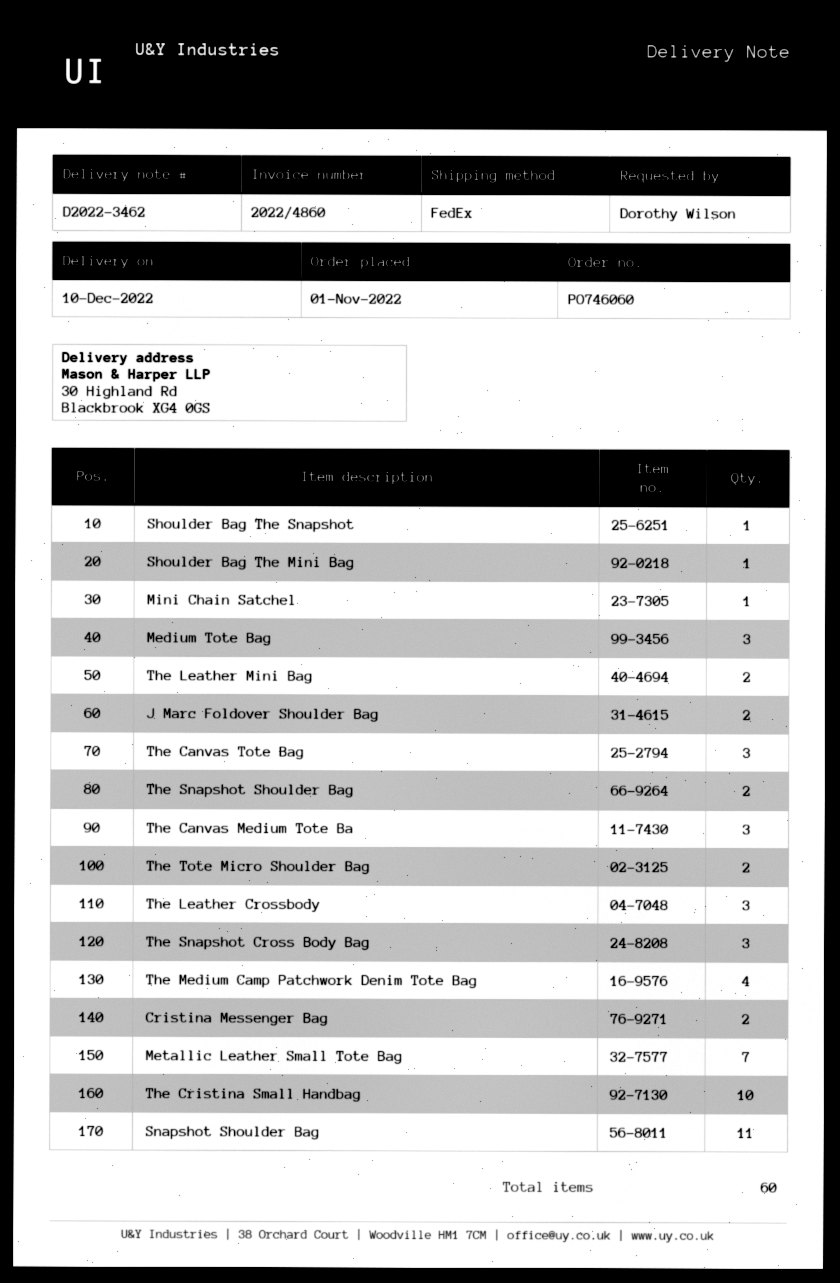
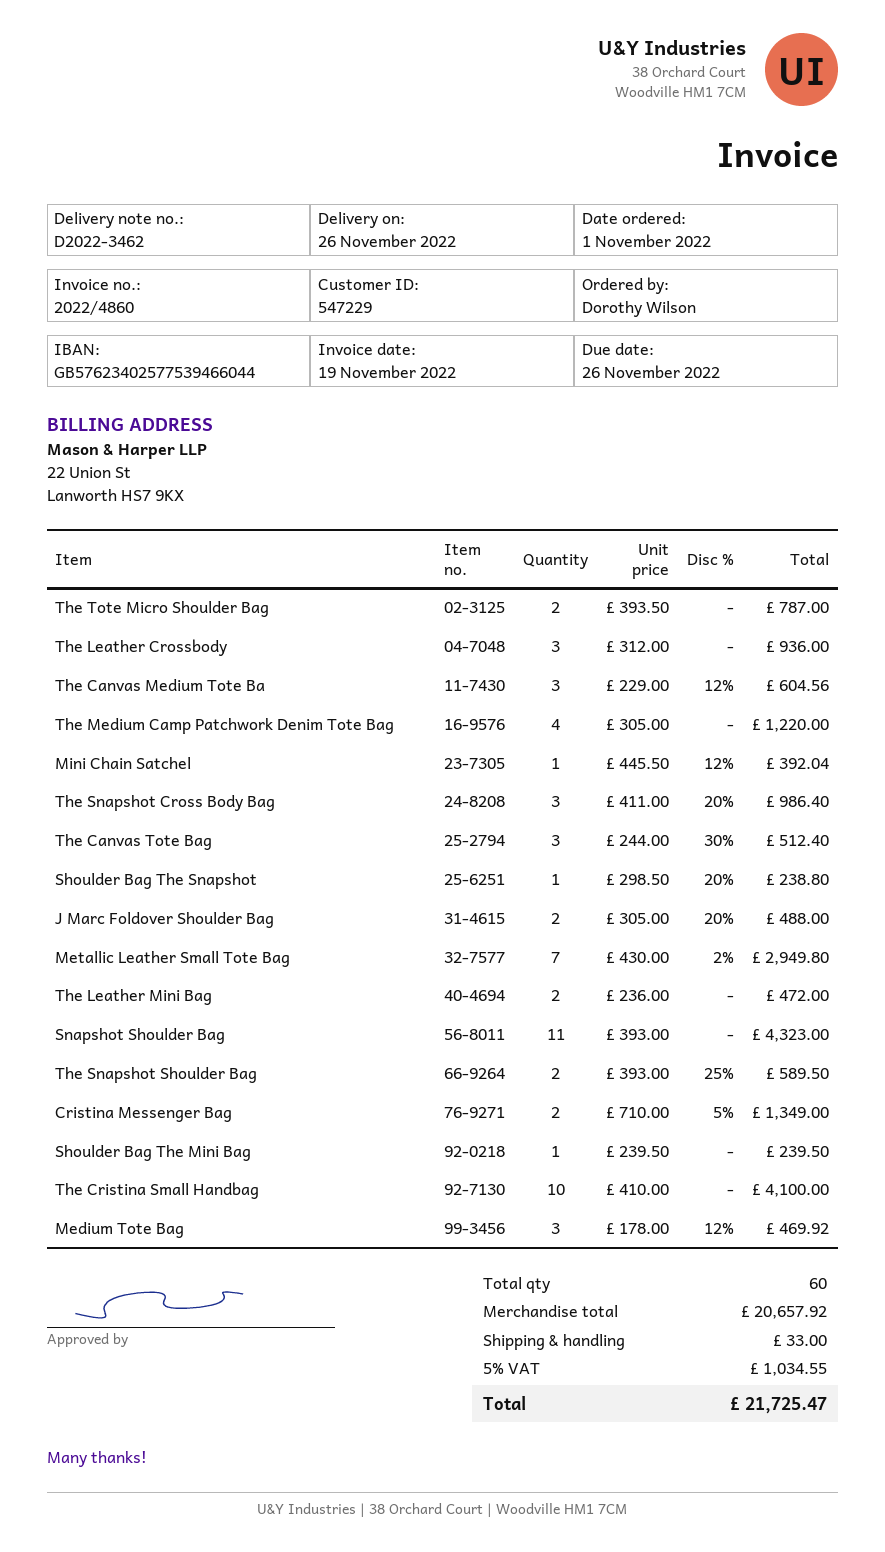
delivery date: 2022-12-10 -> 2022-11-26

